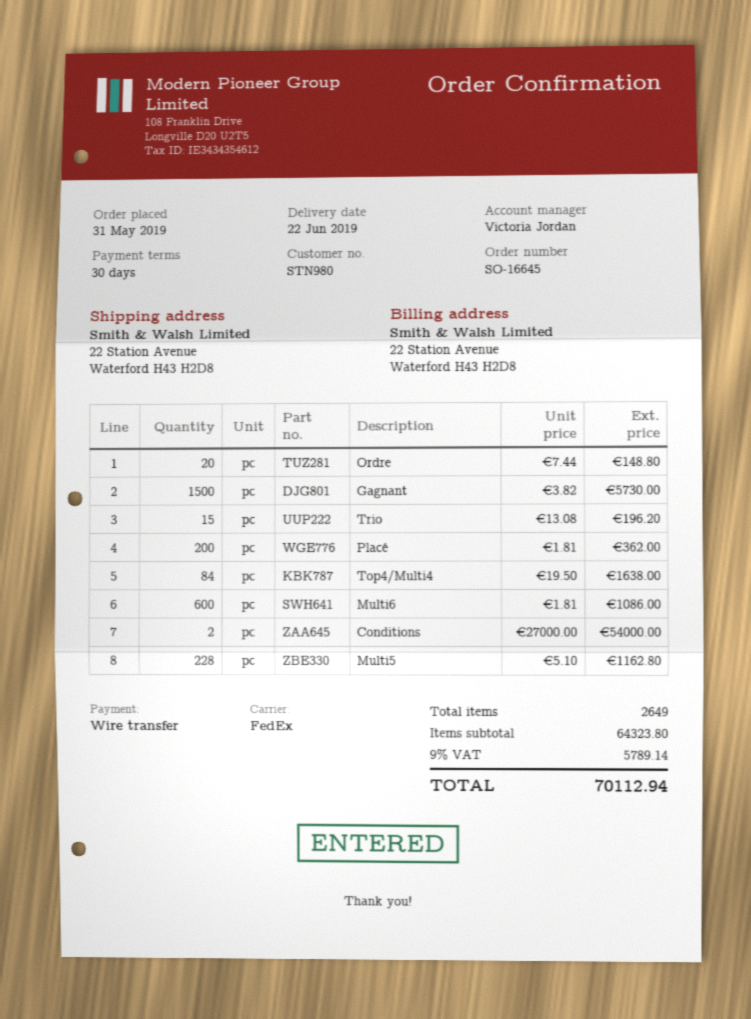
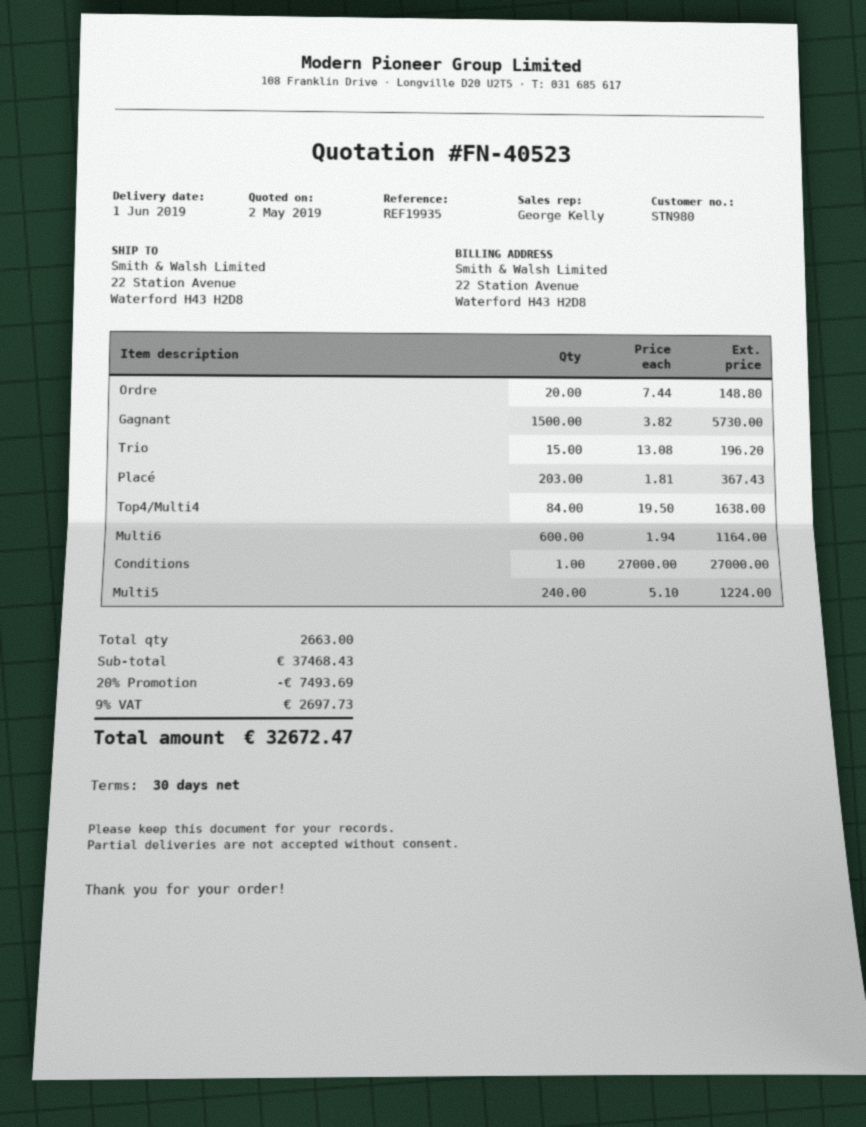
delivery date: 2019-06-22 -> 2019-06-01
sales rep: Victoria Jordan -> George Kelly
Placé: 200 x 1.81 = 362.00 -> 203 x 1.81 = 367.43
Multi6: 600 x 1.81 = 1086.00 -> 600 x 1.94 = 1164.00
Conditions: 2 x 27000.00 = 54000.00 -> 1 x 27000.00 = 27000.00
Multi5: 228 x 5.10 = 1162.80 -> 240 x 5.10 = 1224.00
total quantity: 2649 -> 2663
subtotal: 64323.80 -> 37468.43
discount: none -> 20% = 7493.69
tax: 9% = 5789.14 -> 9% = 2697.73
total: 70112.94 -> 32672.47

